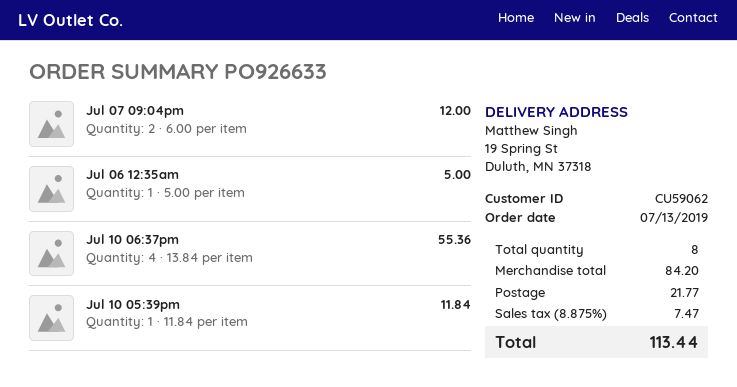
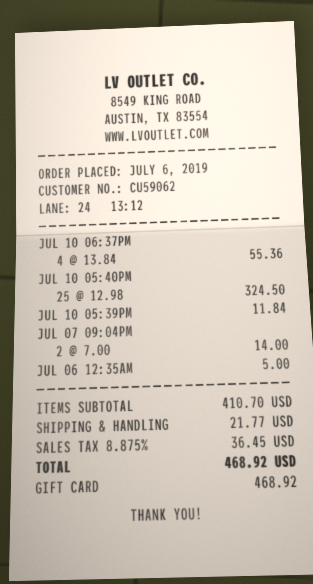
order date: 2019-07-13 -> 2019-07-06
Jul 07 09:04pm: 2 x 6.00 = 12.00 -> 2 x 7.00 = 14.00
JUL 10 05:40PM: none -> 25 x 12.98 = 324.50
subtotal: 84.20 -> 410.70
tax: 8.875% = 7.47 -> 8.875% = 36.45
total: 113.44 -> 468.92

